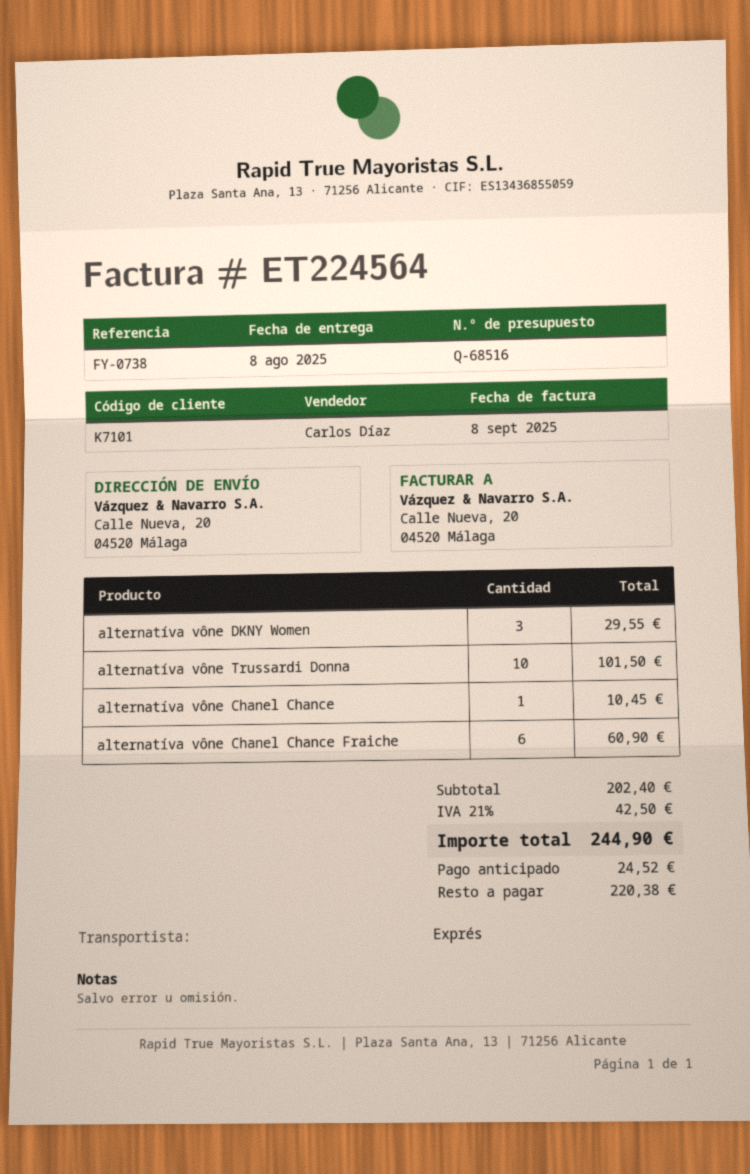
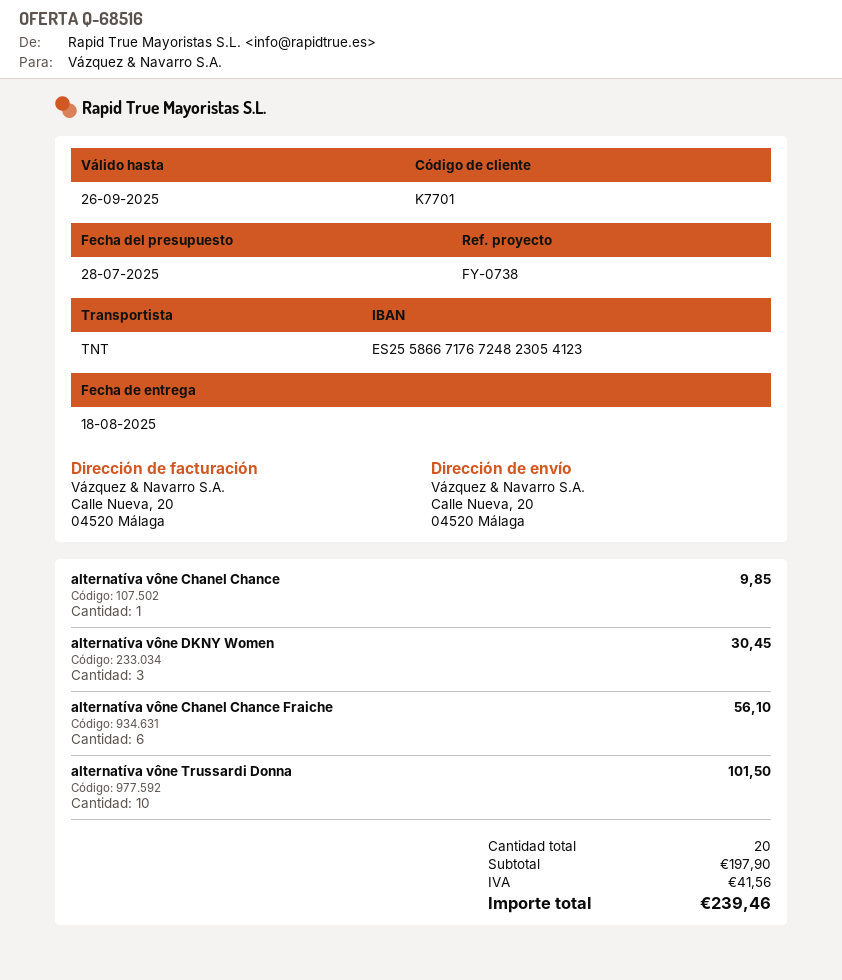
delivery date: 2025-08-08 -> 2025-08-18
customer number: K7101 -> K7701
shipping method: express -> TNT
alternatíva vône DKNY Women: 3 for 29.55 -> 3 for 30.45
alternatíva vône Chanel Chance: 1 for 10.45 -> 1 for 9.85
alternatíva vône Chanel Chance Fraiche: 6 for 60.90 -> 6 for 56.10
subtotal: 202.40 -> 197.90
tax: 42.50 -> 41.56
total: 244.90 -> 239.46

